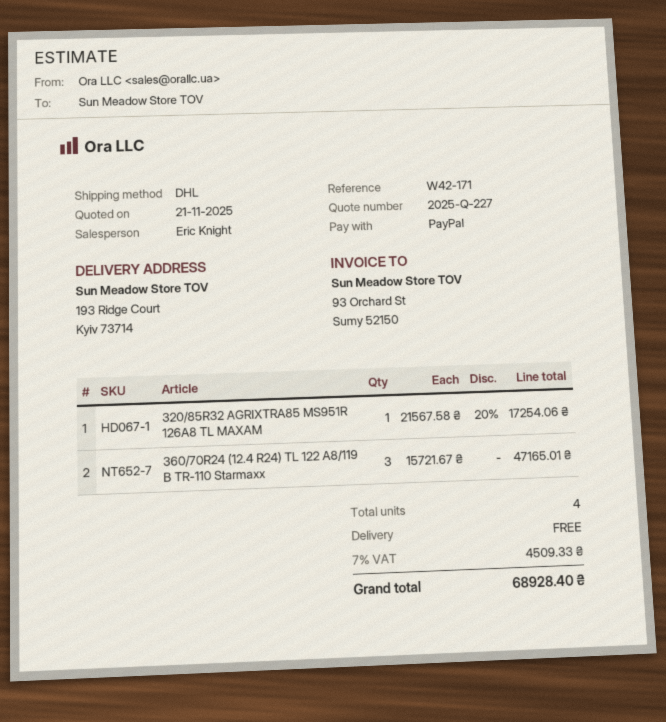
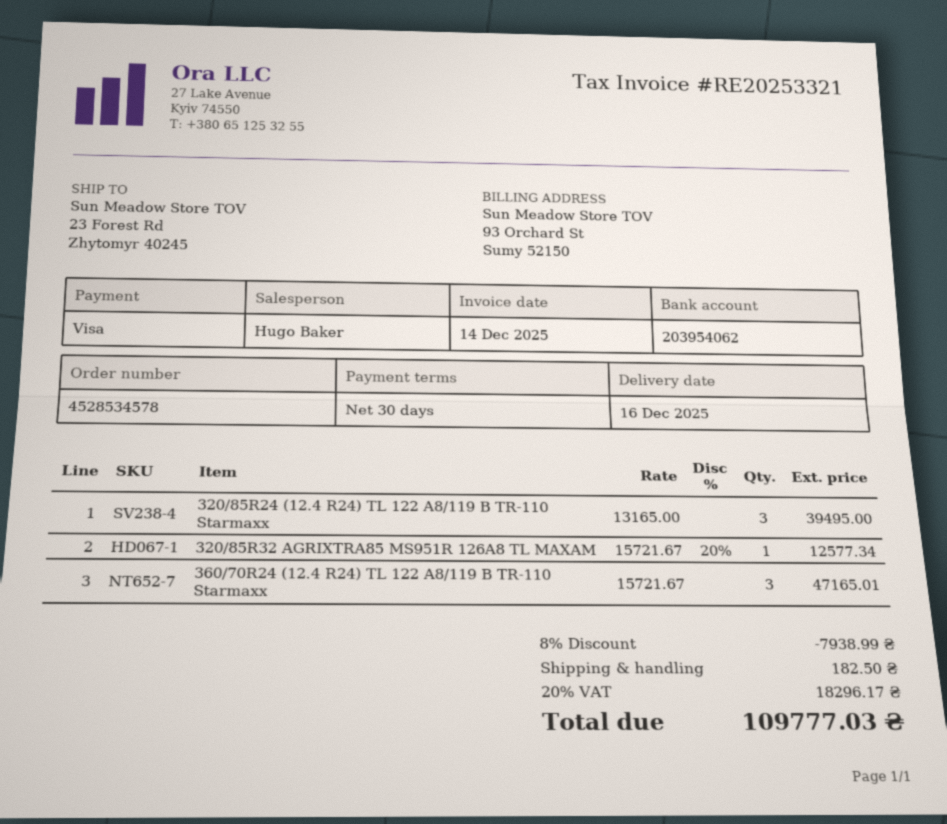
sales rep: Eric Knight -> Hugo Baker
payment method: PayPal -> Visa
ship to: 193 Ridge Court, Kyiv 73714 -> 23 Forest Rd, Zhytomyr 40245
320/85R32 AGRIXTRA85 MS951R 126A8 TL MAXAM: 1 x 21567.58 - 20% = 17254.06 -> 1 x 15721.67 - 20% = 12577.34
320/85R24 (12.4 R24) TL 122 A8/119 B TR-110 Starmaxx: none -> 3 x 13165.00 = 39495.00
discount: none -> 8% = 7938.99
shipping: 0.00 -> 182.50
tax: 7% = 4509.33 -> 20% = 18296.17
total: 68928.40 -> 109777.03

